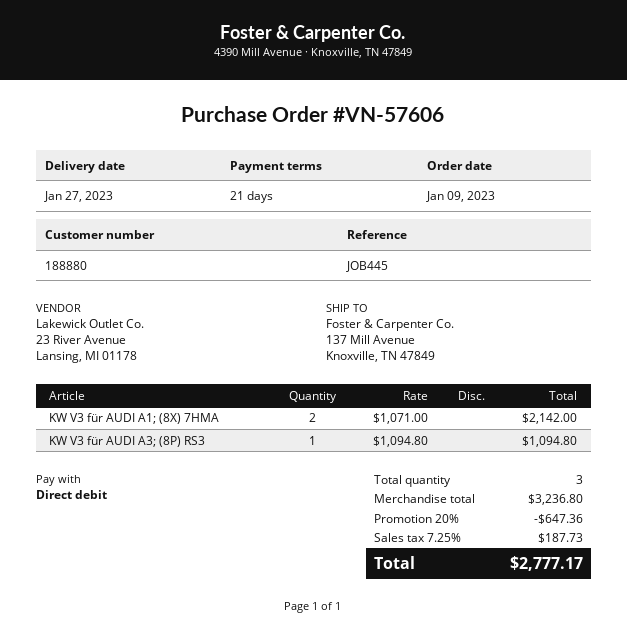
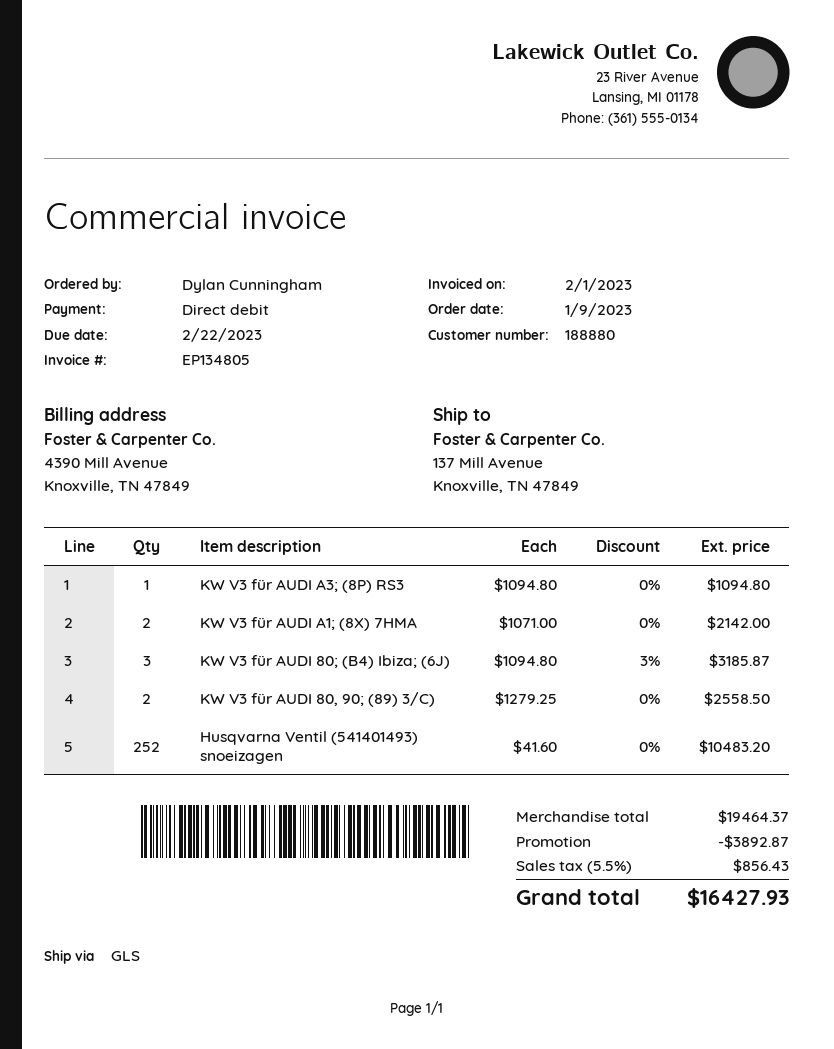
KW V3 für AUDI 80; (B4) Ibiza; (6J): none -> 3 x 1094.80 - 3% = 3185.87
KW V3 für AUDI 80, 90; (89) 3/C): none -> 2 x 1279.25 = 2558.50
Husqvarna Ventil (541401493) snoeizagen: none -> 252 x 41.60 = 10483.20
subtotal: 3236.80 -> 19464.37
discount: 647.36 -> 3892.87
tax: 7.25% = 187.73 -> 5.5% = 856.43
total: 2777.17 -> 16427.93

